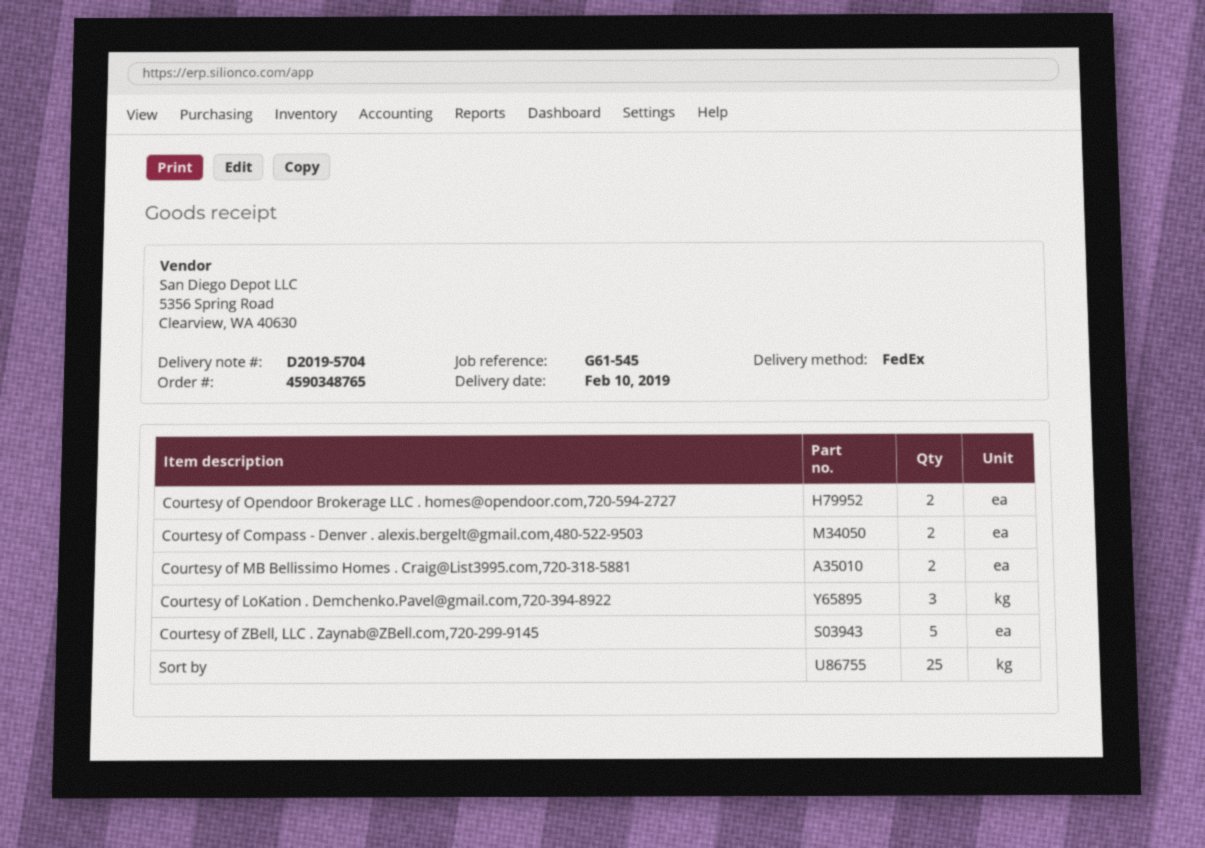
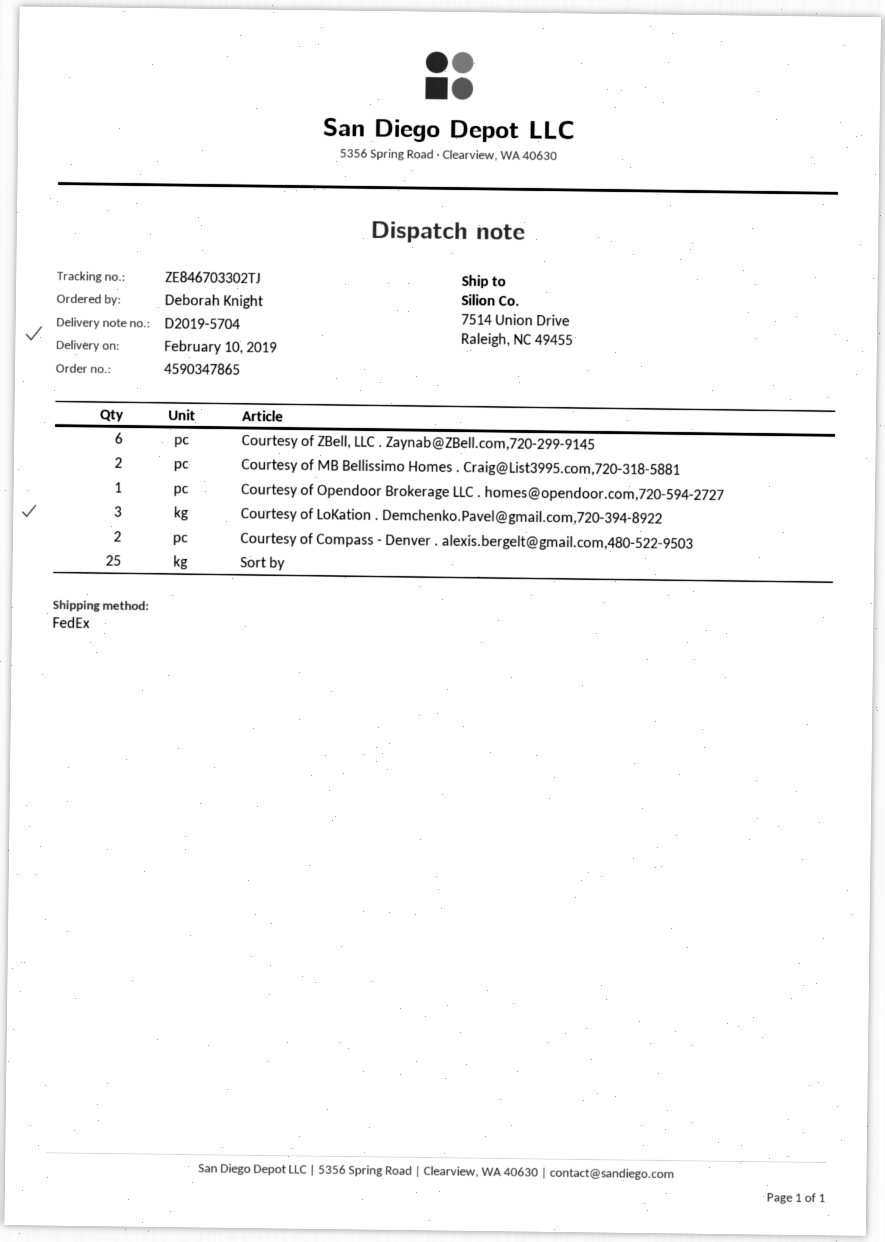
order number: 4590348765 -> 4590347865
Courtesy of Opendoor Brokerage LLC . homes@opendoor.com,720-594-2727: 2 -> 1
Courtesy of ZBell, LLC . Zaynab@ZBell.com,720-299-9145: 5 -> 6

